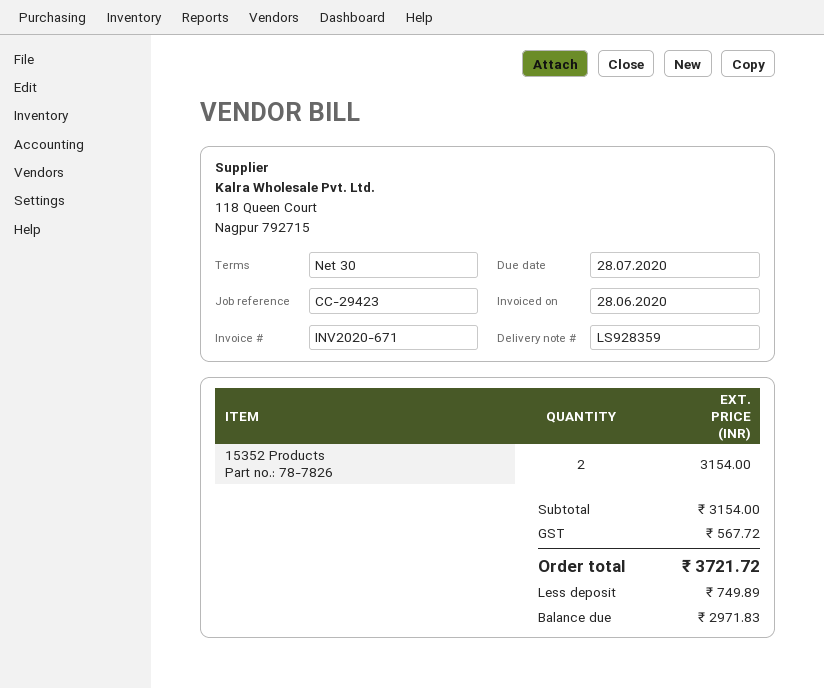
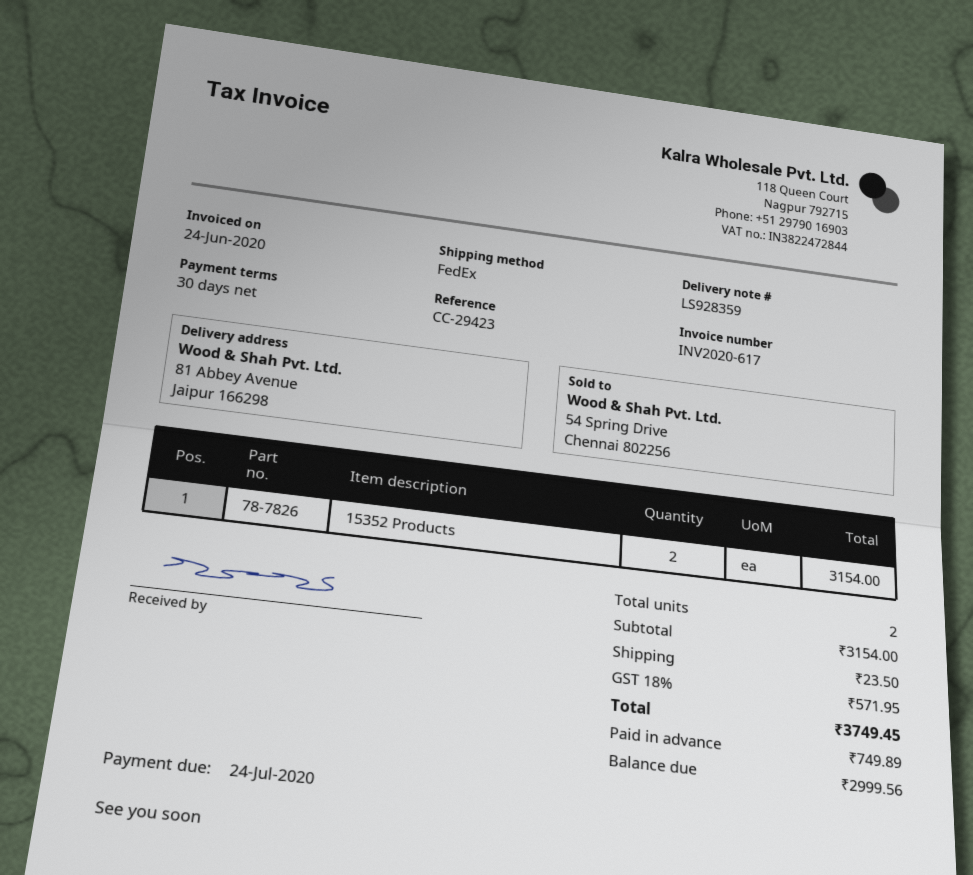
invoice number: INV2020-671 -> INV2020-617
invoice date: 2020-06-28 -> 2020-06-24
due date: 2020-07-28 -> 2020-07-24
shipping: none -> 23.50
tax: 567.72 -> 571.95
total: 3721.72 -> 3749.45
balance: 2971.83 -> 2999.56

